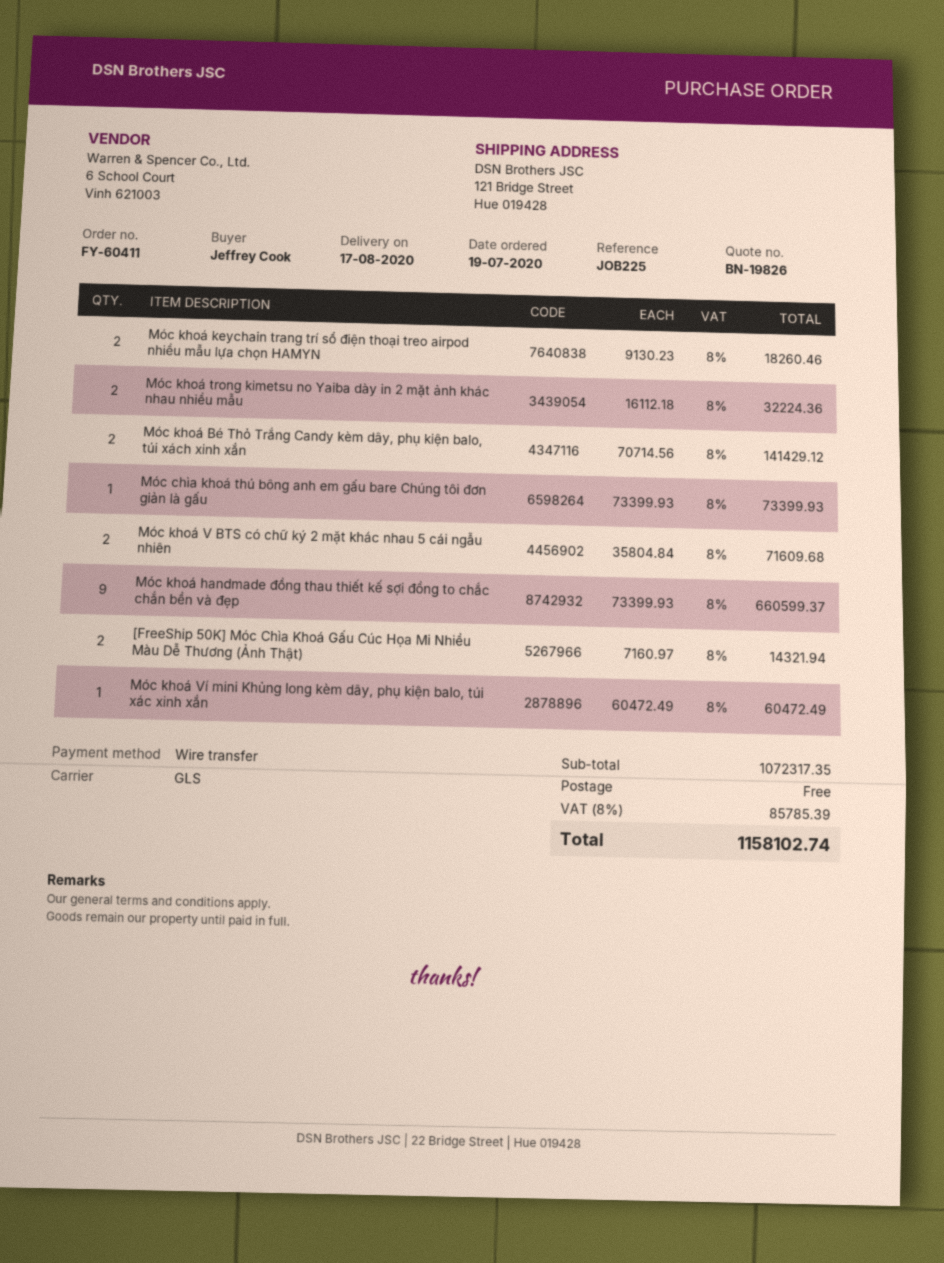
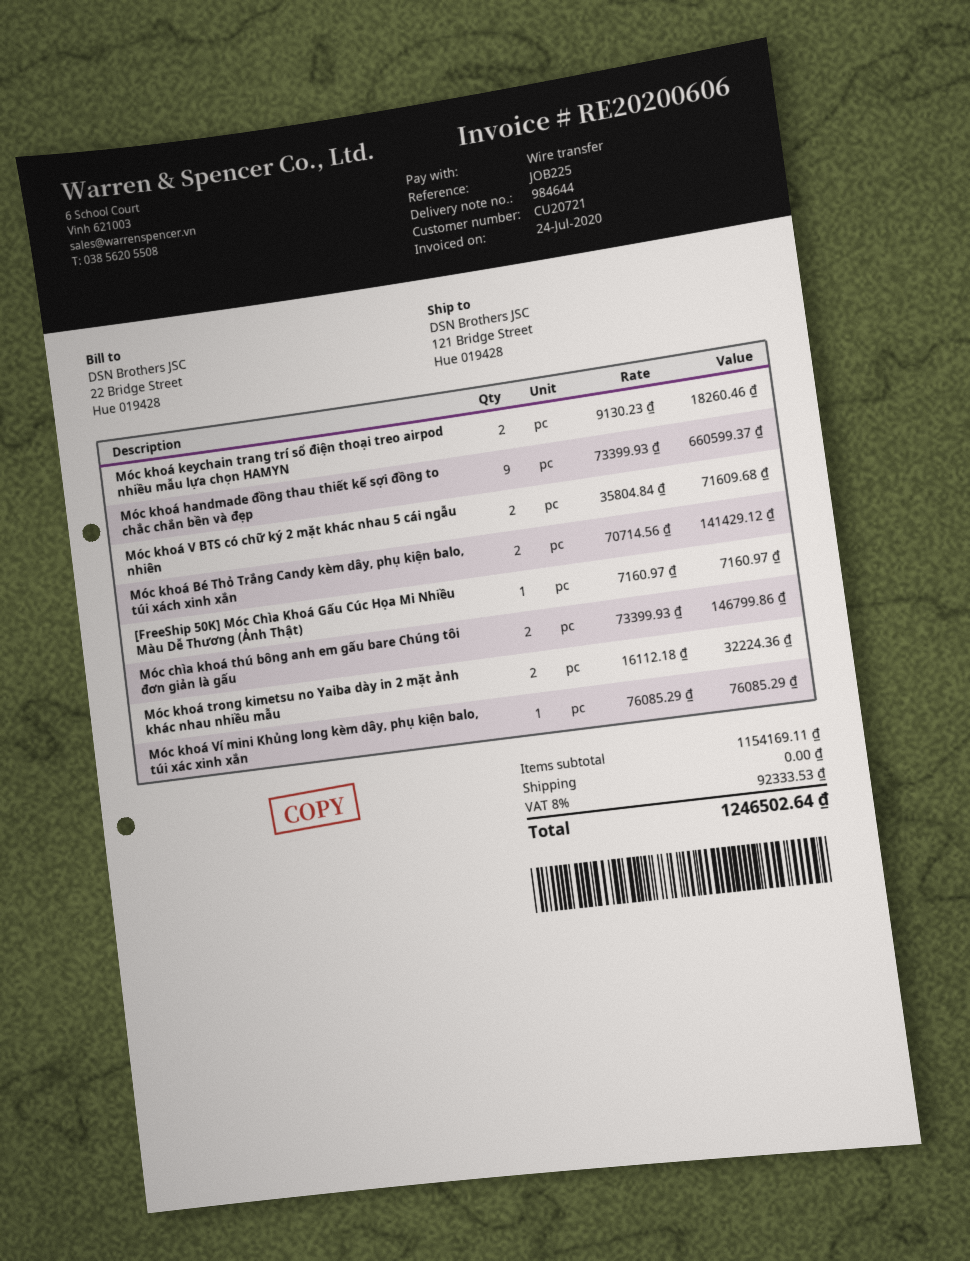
Móc chìa khoá thú bông anh em gấu bare Chúng tôi đơn giản là gấu: 1 x 73399.93 = 73399.93 -> 2 x 73399.93 = 146799.86
[FreeShip 50K] Móc Chìa Khoá Gấu Cúc Họa Mi Nhiều Màu Dễ Thương (Ảnh Thật): 2 x 7160.97 = 14321.94 -> 1 x 7160.97 = 7160.97
Móc khoá Ví mini Khủng long kèm dây, phụ kiện balo, túi xác xinh xắn: 1 x 60472.49 = 60472.49 -> 1 x 76085.29 = 76085.29
subtotal: 1072317.35 -> 1154169.11
tax: 8% = 85785.39 -> 8% = 92333.53
total: 1158102.74 -> 1246502.64

